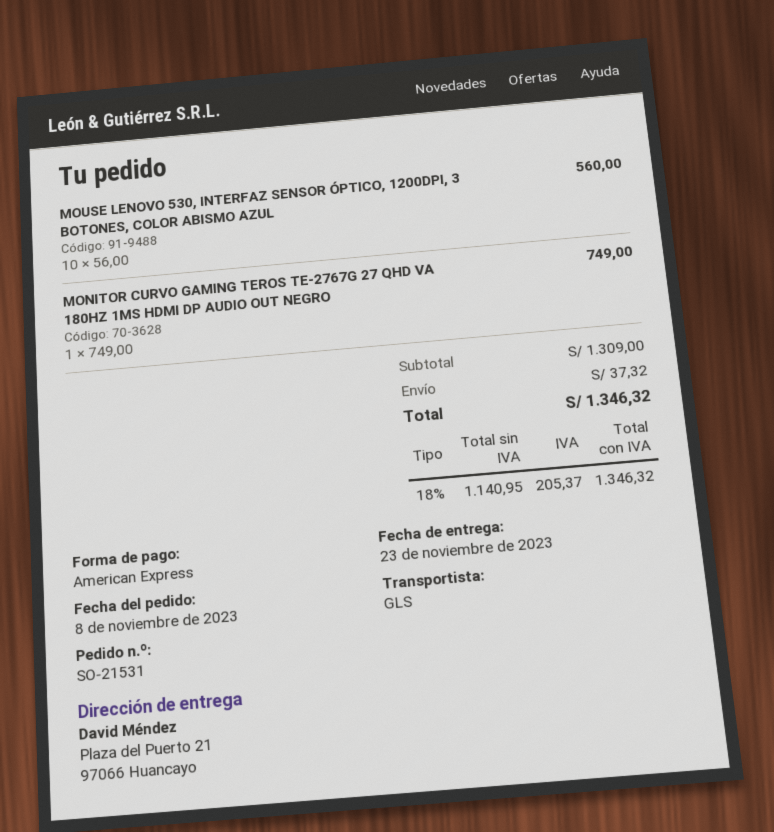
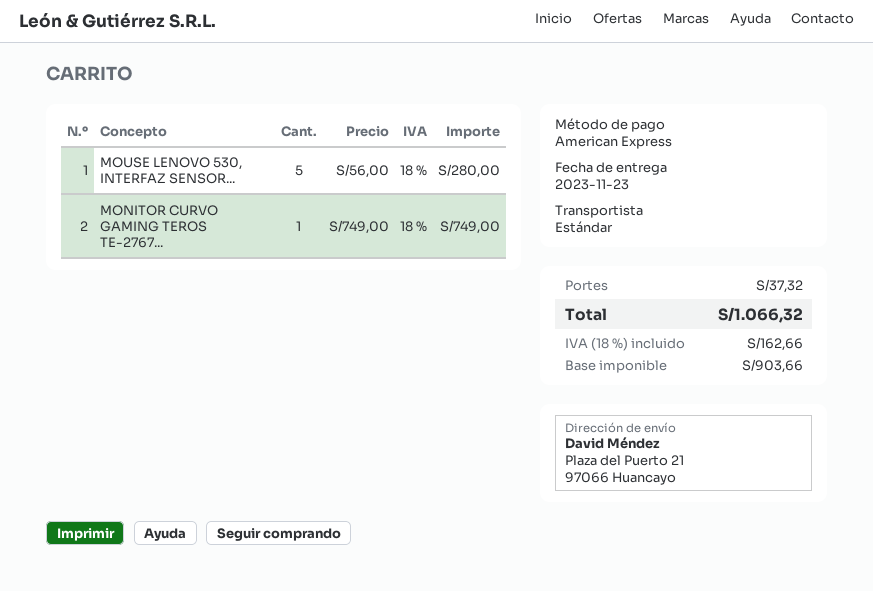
shipping method: GLS -> standard
MOUSE LENOVO 530, INTERFAZ SENSOR ÓPTICO, 1200DPI, 3 BOTONES, COLOR ABISMO AZUL: 10 x 56.00 = 560.00 -> 5 x 56.00 = 280.00
net: 1140.95 -> 903.66
tax: 18% = 205.37 -> 18% = 162.66
total: 1346.32 -> 1066.32

